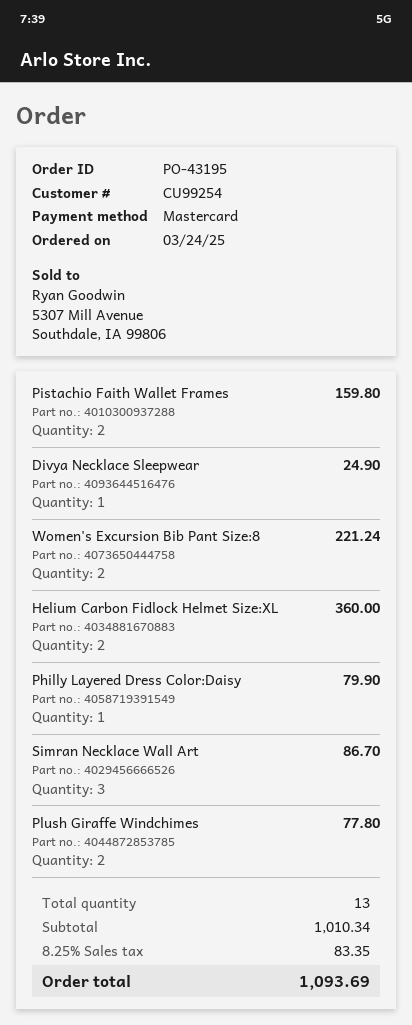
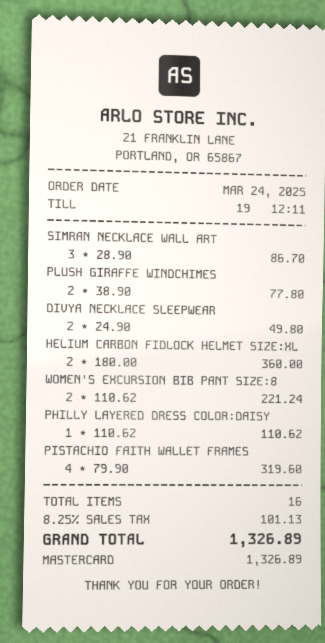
Pistachio Faith Wallet Frames: 2 for 159.80 -> 4 for 319.60
Divya Necklace Sleepwear: 1 for 24.90 -> 2 for 49.80
Philly Layered Dress Color:Daisy: 1 for 79.90 -> 1 for 110.62
total quantity: 13 -> 16
tax: 8.25% = 83.35 -> 8.25% = 101.13
total: 1093.69 -> 1326.89

